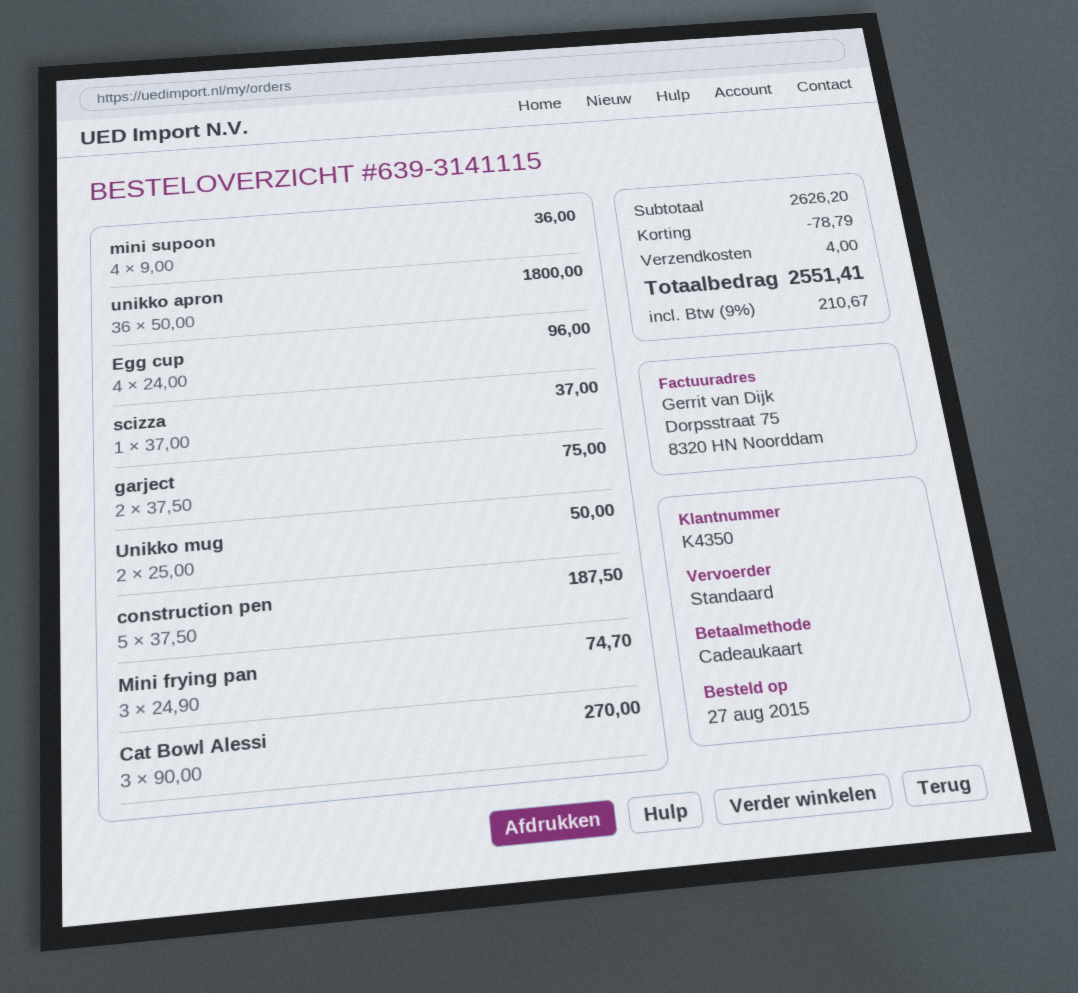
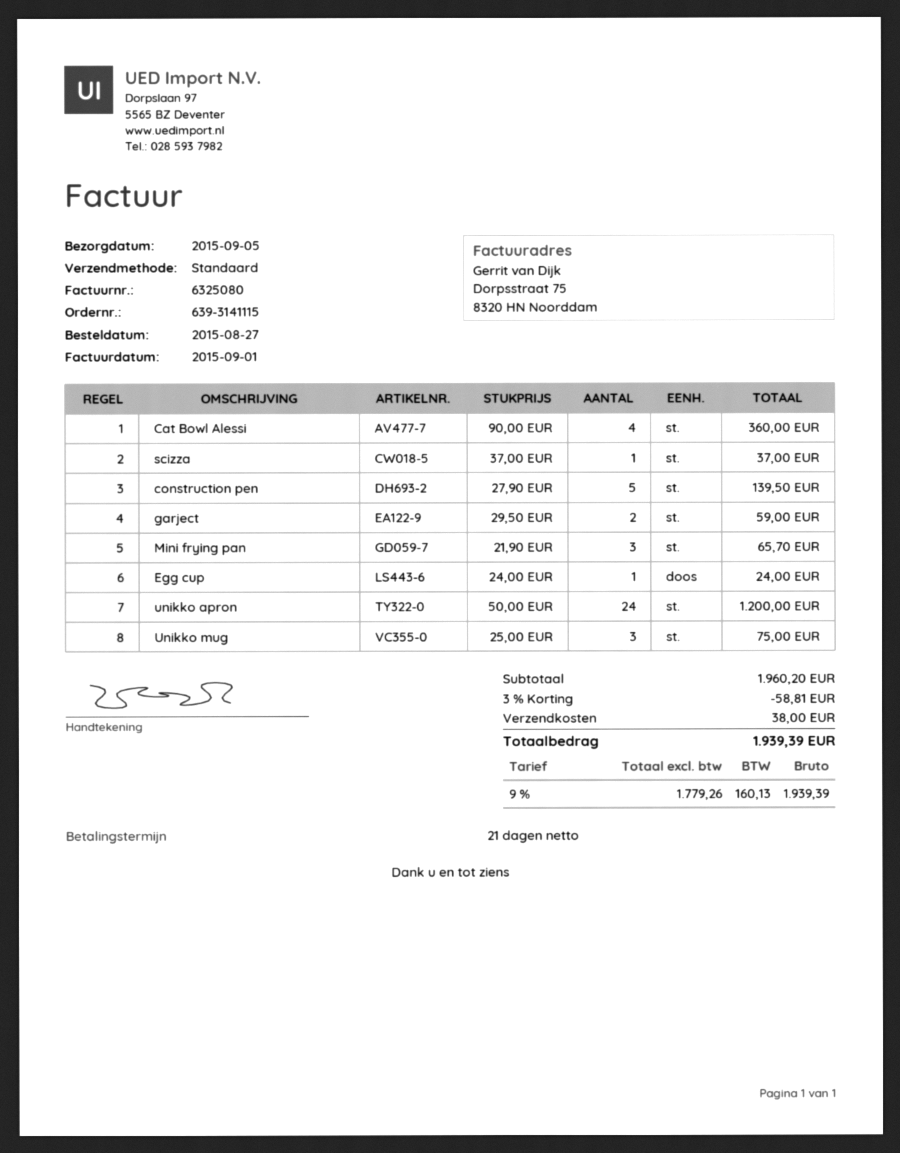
mini supoon: 4 x 9.00 = 36.00 -> none
unikko apron: 36 x 50.00 = 1800.00 -> 24 x 50.00 = 1200.00
Egg cup: 4 x 24.00 = 96.00 -> 1 x 24.00 = 24.00
garject: 2 x 37.50 = 75.00 -> 2 x 29.50 = 59.00
Unikko mug: 2 x 25.00 = 50.00 -> 3 x 25.00 = 75.00
construction pen: 5 x 37.50 = 187.50 -> 5 x 27.90 = 139.50
Mini frying pan: 3 x 24.90 = 74.70 -> 3 x 21.90 = 65.70
Cat Bowl Alessi: 3 x 90.00 = 270.00 -> 4 x 90.00 = 360.00
subtotal: 2626.20 -> 1960.20
discount: 78.79 -> 58.81
shipping: 4.00 -> 38.00
tax: 9% = 210.67 -> 9% = 160.13
total: 2551.41 -> 1939.39

